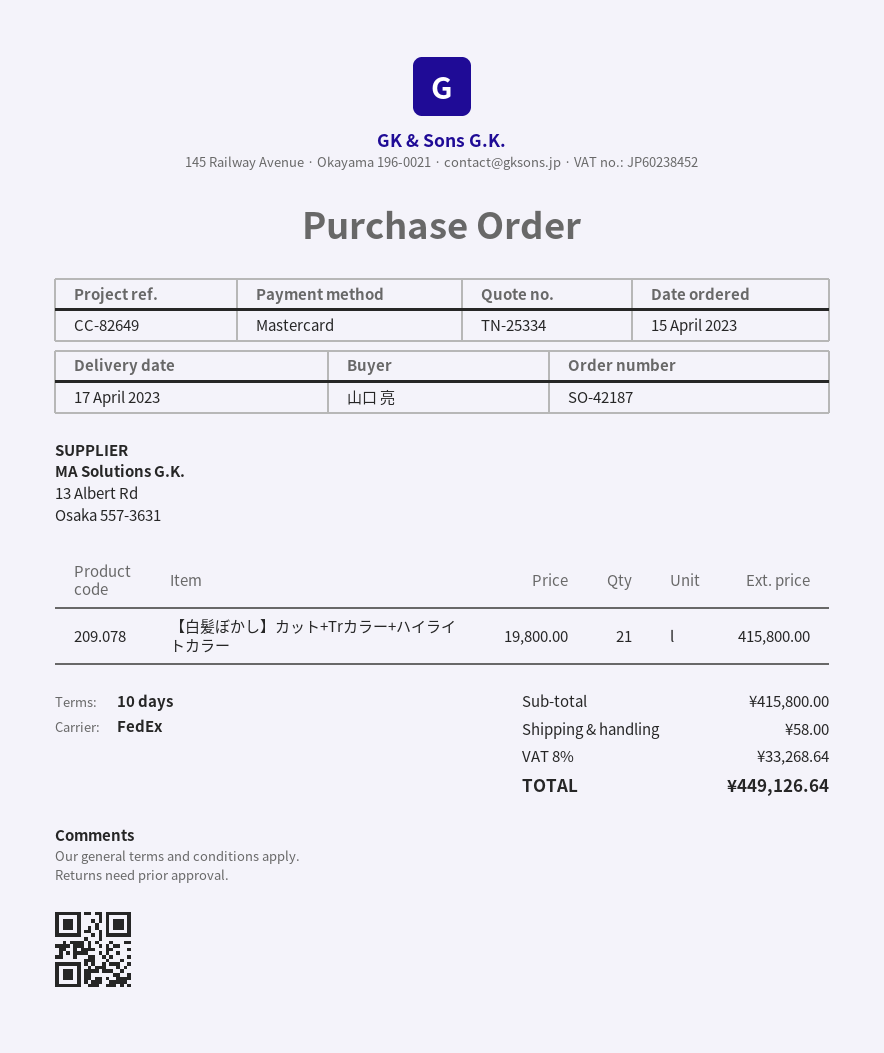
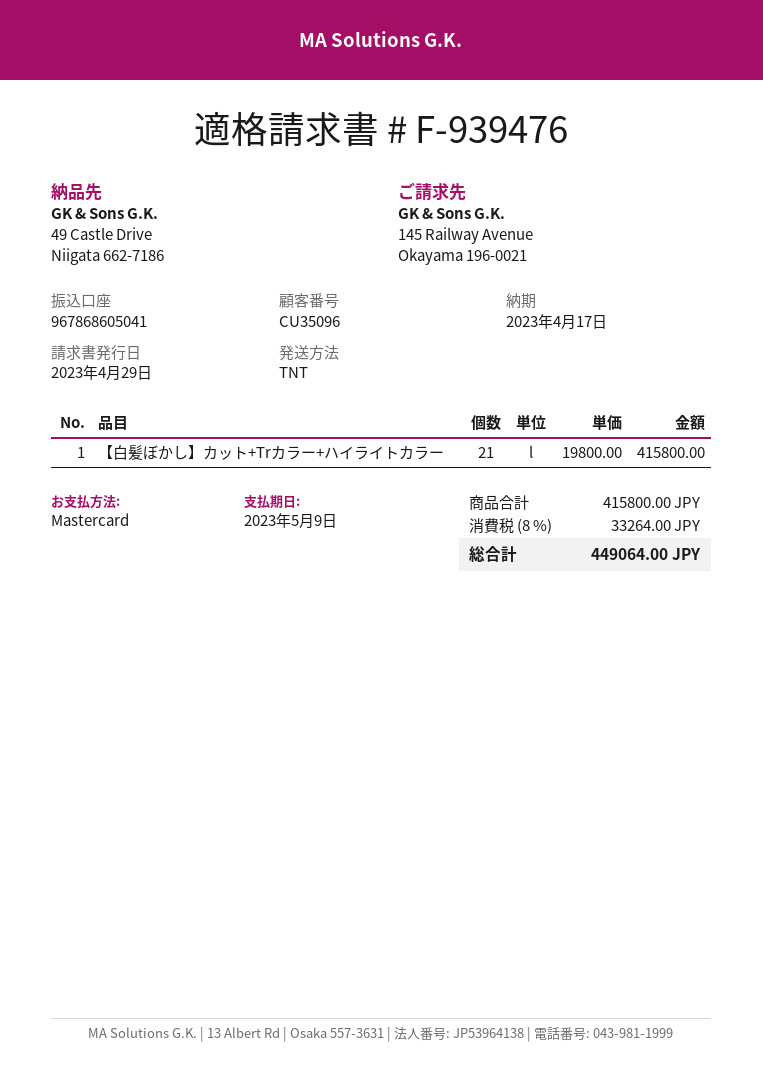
shipping method: FedEx -> TNT
shipping: 58.00 -> none
tax: 8% = 33268.64 -> 8% = 33264.00
total: 449126.64 -> 449064.00

